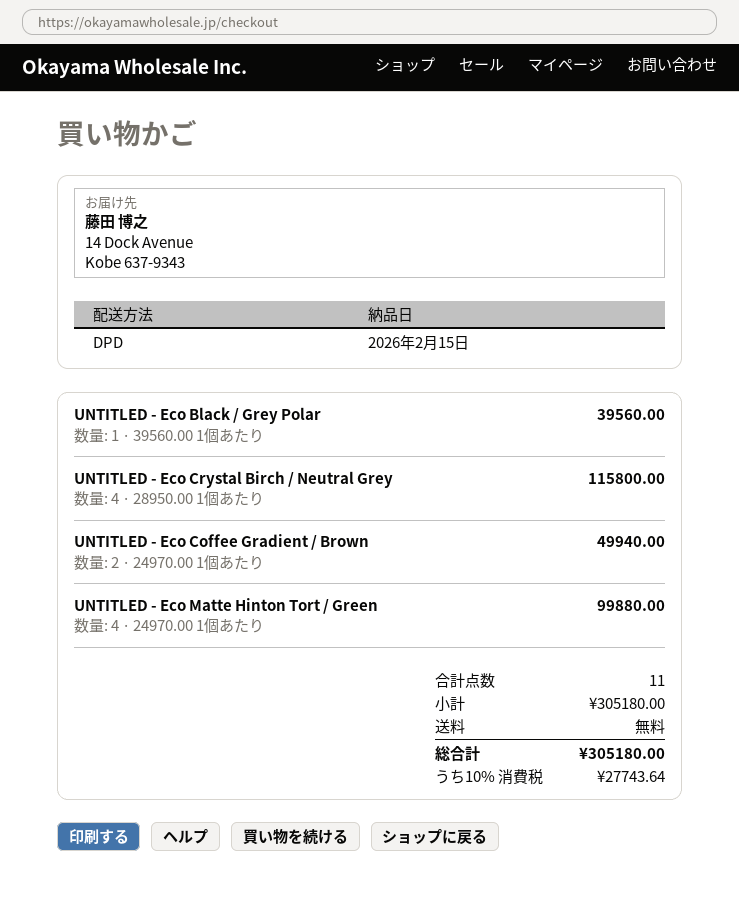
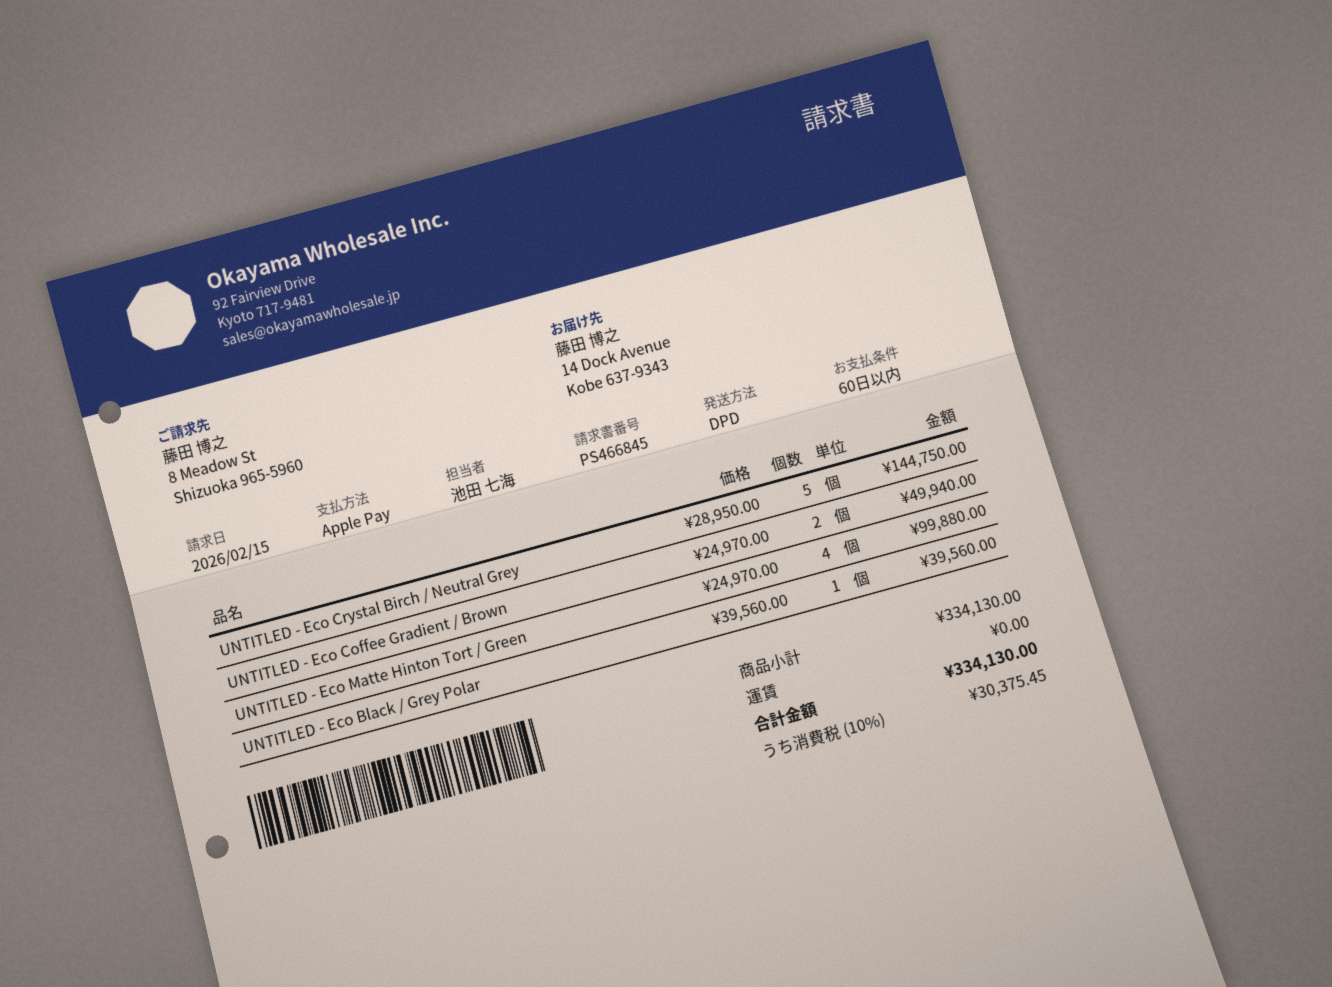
UNTITLED - Eco Crystal Birch / Neutral Grey: 4 x 28950.00 = 115800.00 -> 5 x 28950.00 = 144750.00
subtotal: 305180.00 -> 334130.00
tax: 10% = 27743.64 -> 10% = 30375.45
total: 305180.00 -> 334130.00

